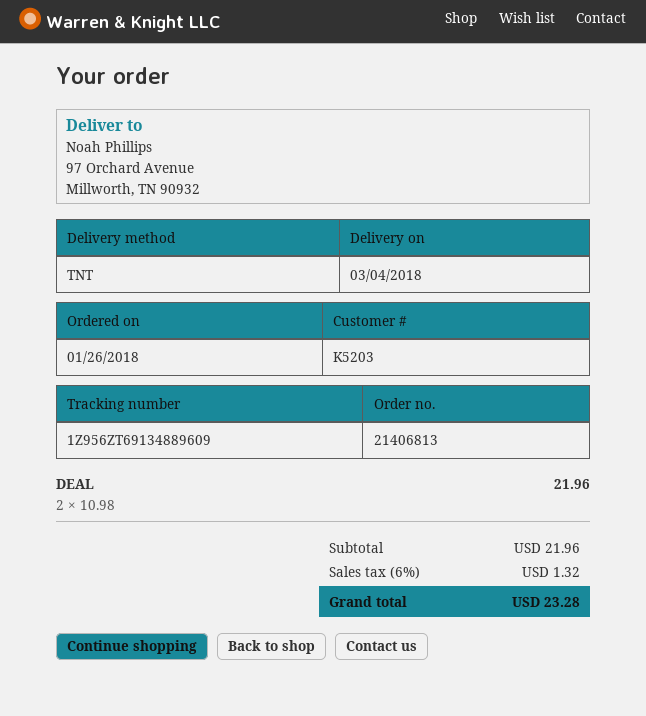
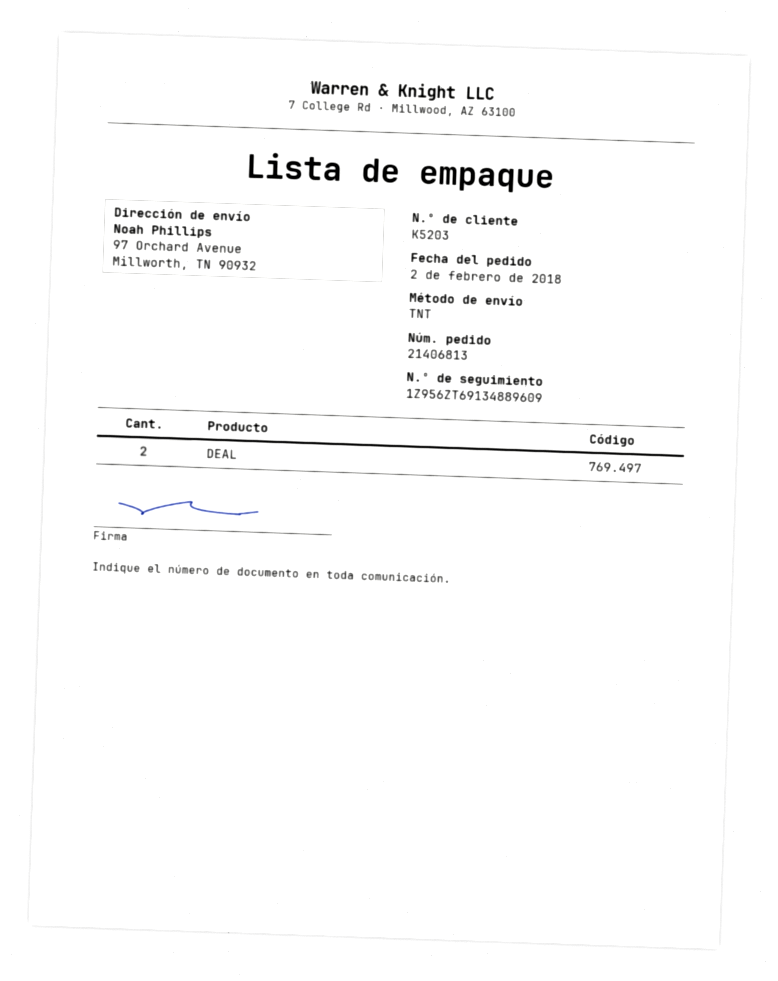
order date: 2018-01-26 -> 2018-02-02

